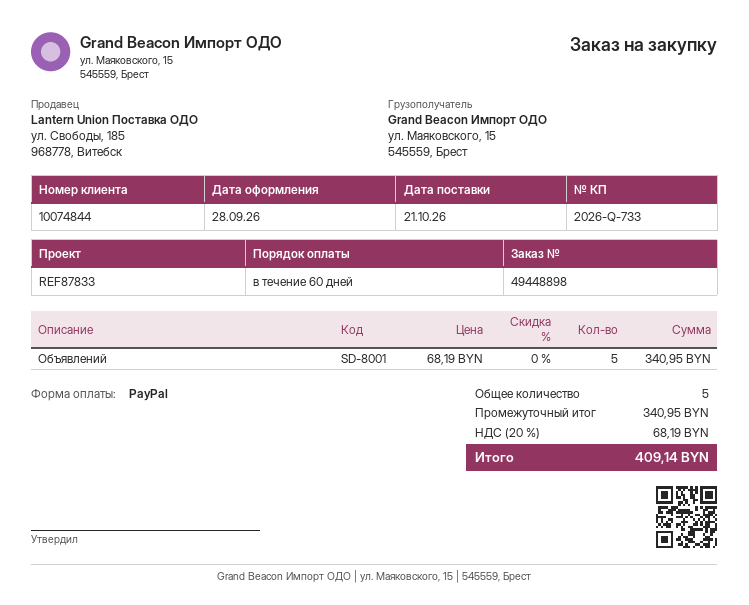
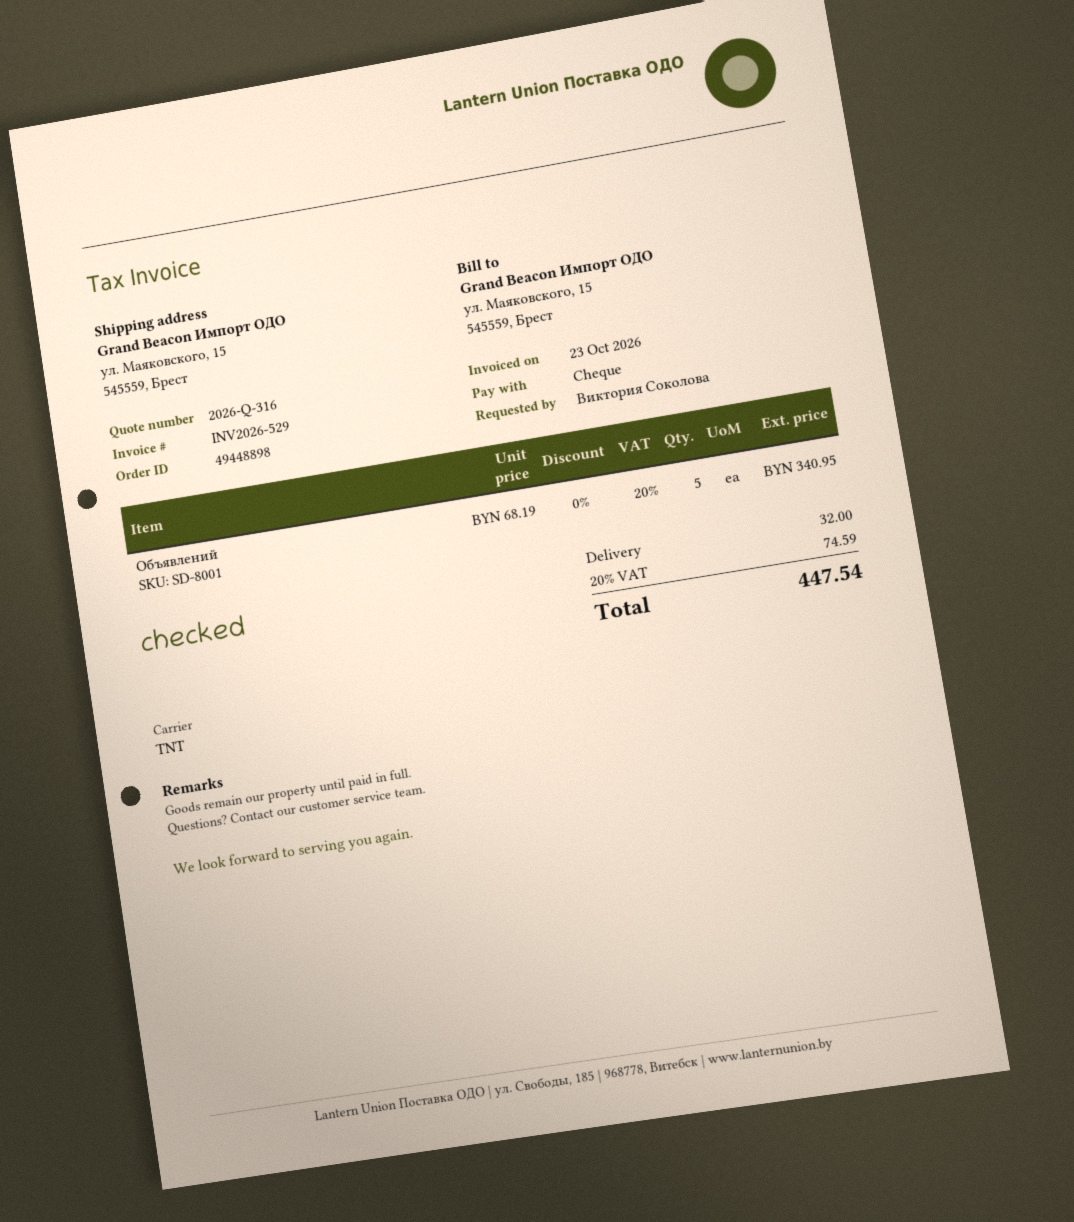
quote number: 2026-Q-733 -> 2026-Q-316
payment method: PayPal -> cheque
shipping: none -> 32.00
tax: 20% = 68.19 -> 20% = 74.59
total: 409.14 -> 447.54

